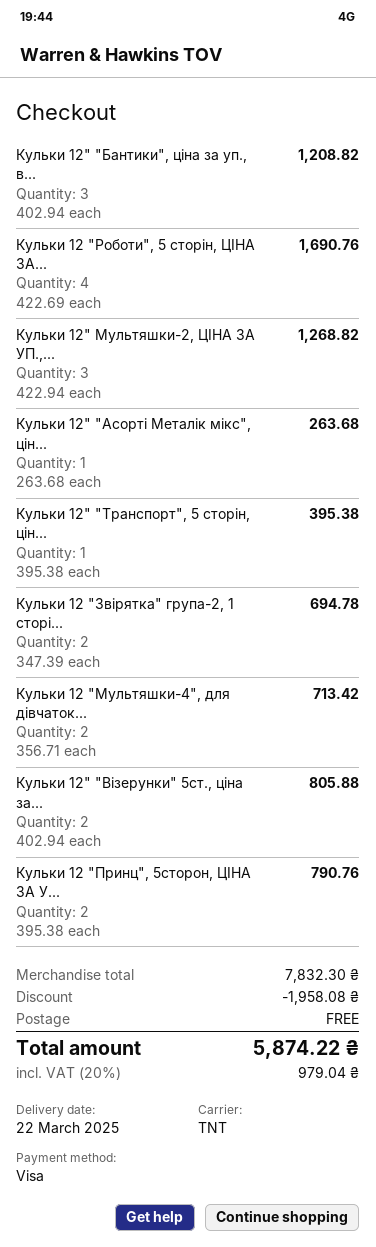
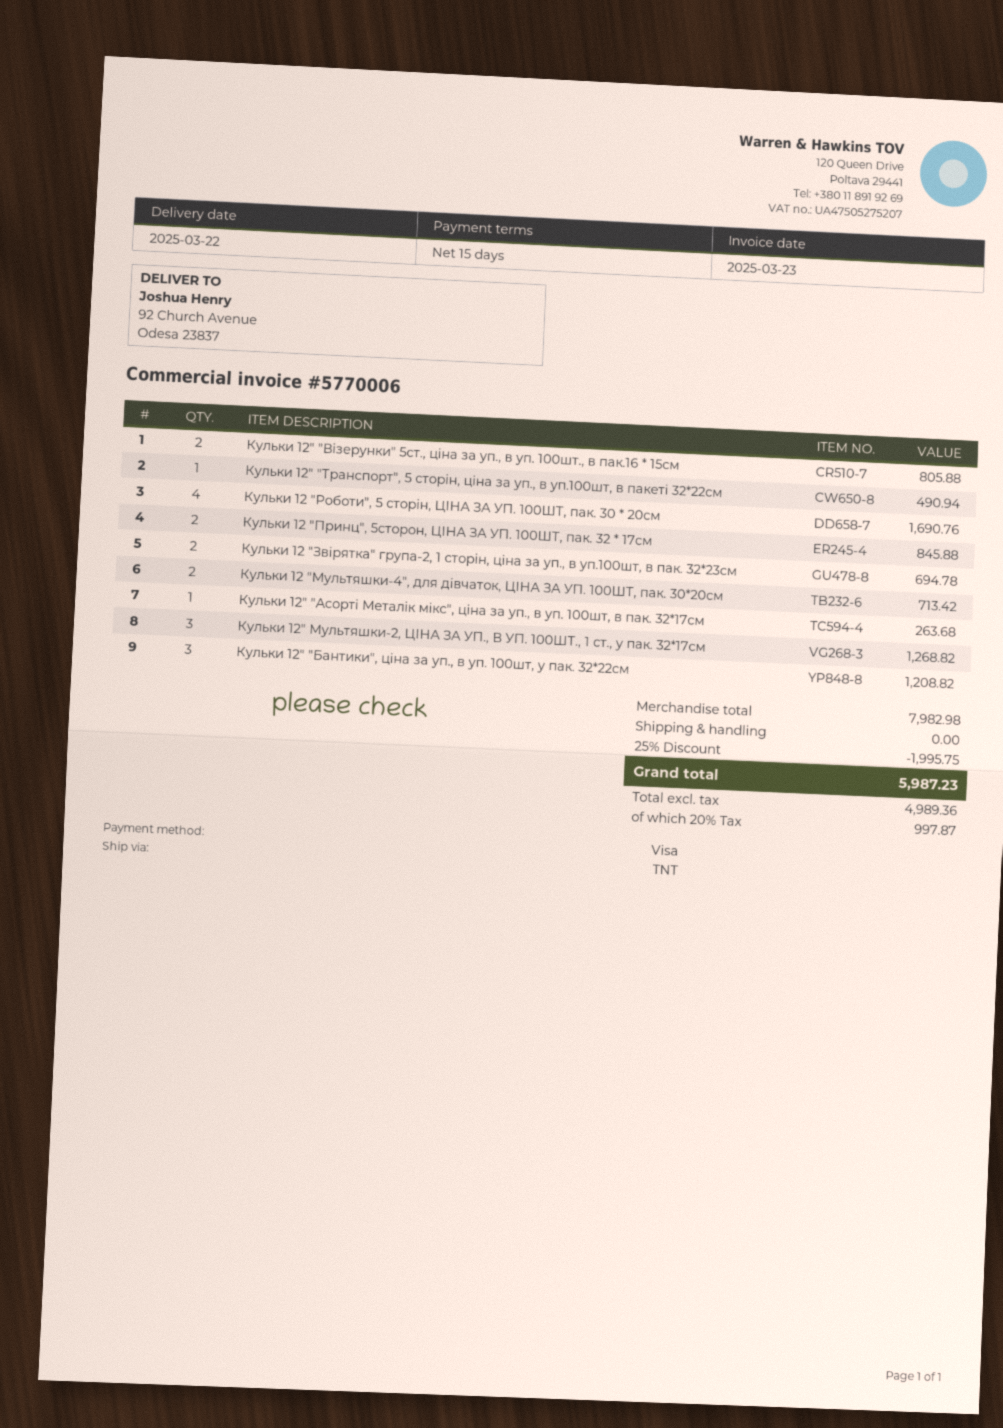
Кульки 12" "Транспорт", 5 сторін, цін...: 1 for 395.38 -> 1 for 490.94
Кульки 12 "Принц", 5сторон, ЦІНА ЗА У...: 2 for 790.76 -> 2 for 845.88
subtotal: 7832.30 -> 7982.98
discount: 1958.08 -> 1995.75
tax: 20% = 979.04 -> 20% = 997.87
total: 5874.22 -> 5987.23

